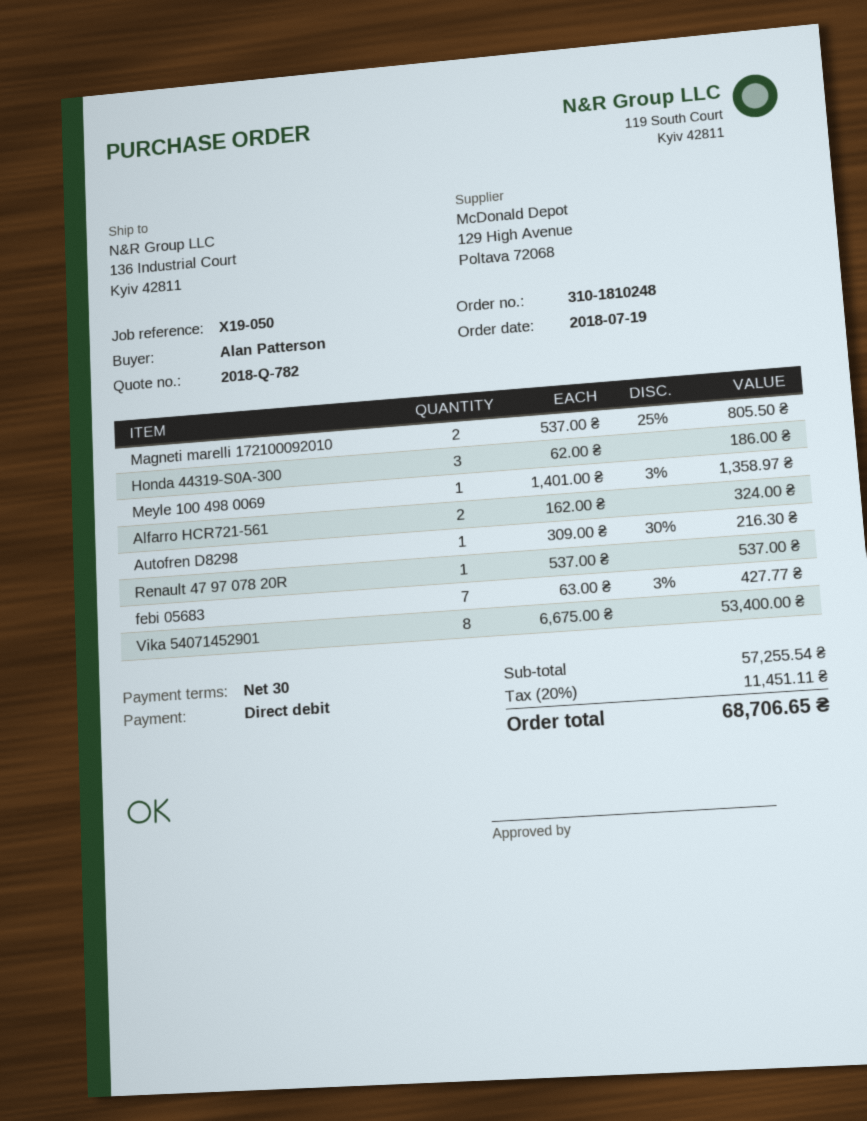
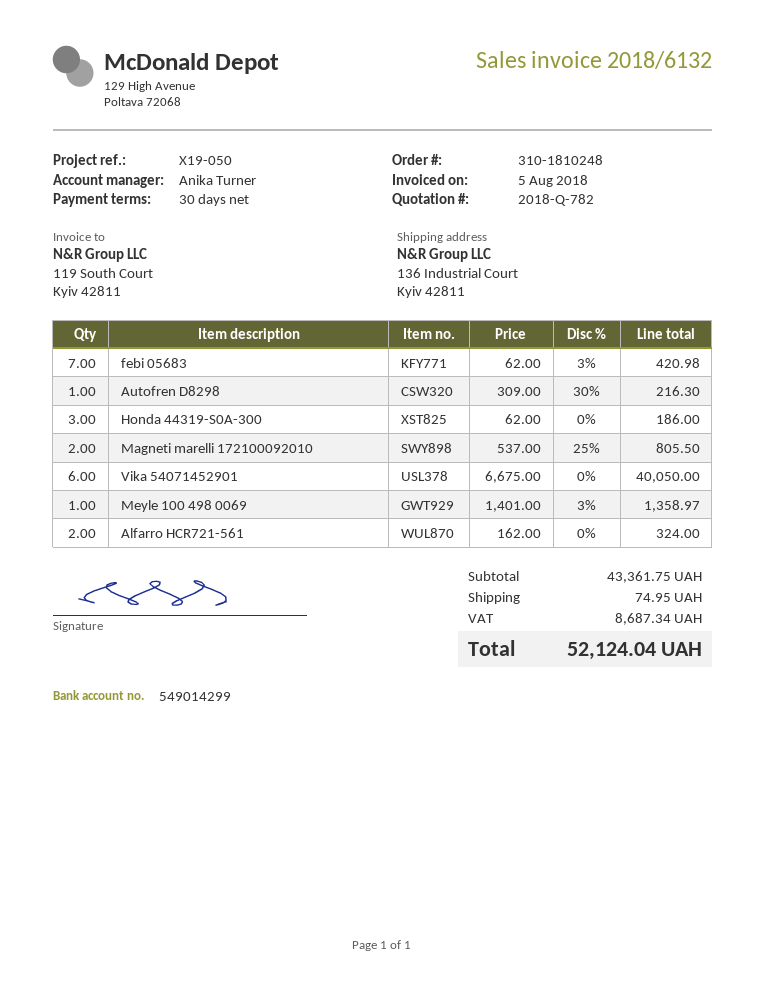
Renault 47 97 078 20R: 1 x 537.00 = 537.00 -> none
febi 05683: 7 x 63.00 - 3% = 427.77 -> 7 x 62.00 - 3% = 420.98
Vika 54071452901: 8 x 6675.00 = 53400.00 -> 6 x 6675.00 = 40050.00
subtotal: 57255.54 -> 43361.75
shipping: none -> 74.95
tax: 11451.11 -> 8687.34
total: 68706.65 -> 52124.04

